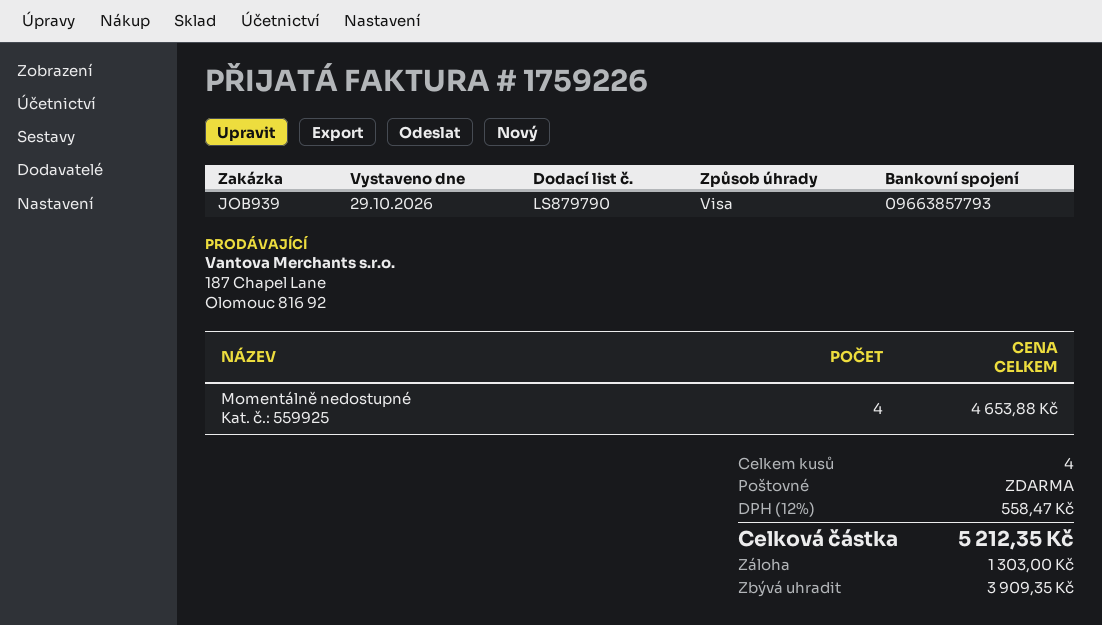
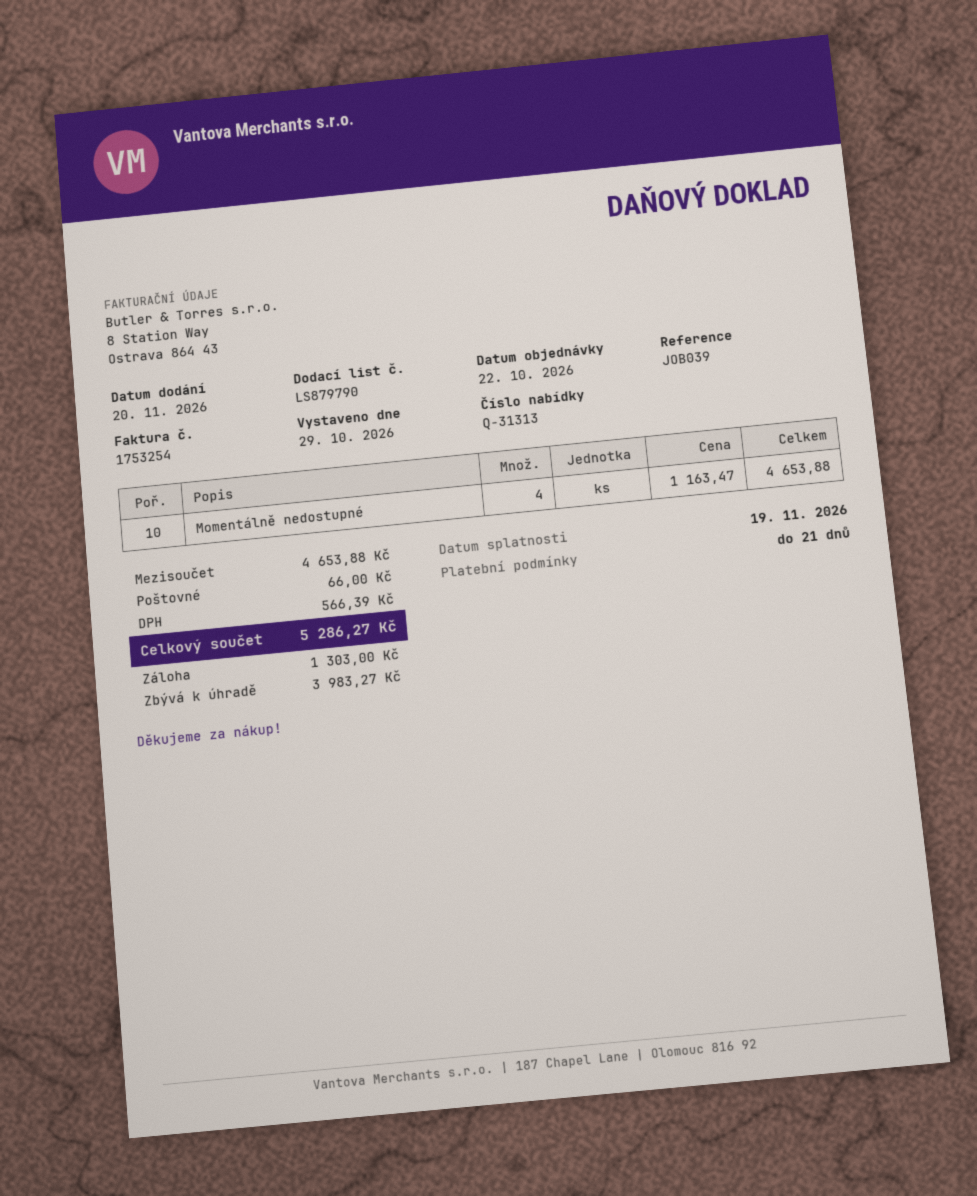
invoice number: 1759226 -> 1753254
reference: JOB939 -> JOB039
shipping: 0.00 -> 66.00
tax: 558.47 -> 566.39
total: 5212.35 -> 5286.27
balance: 3909.35 -> 3983.27

